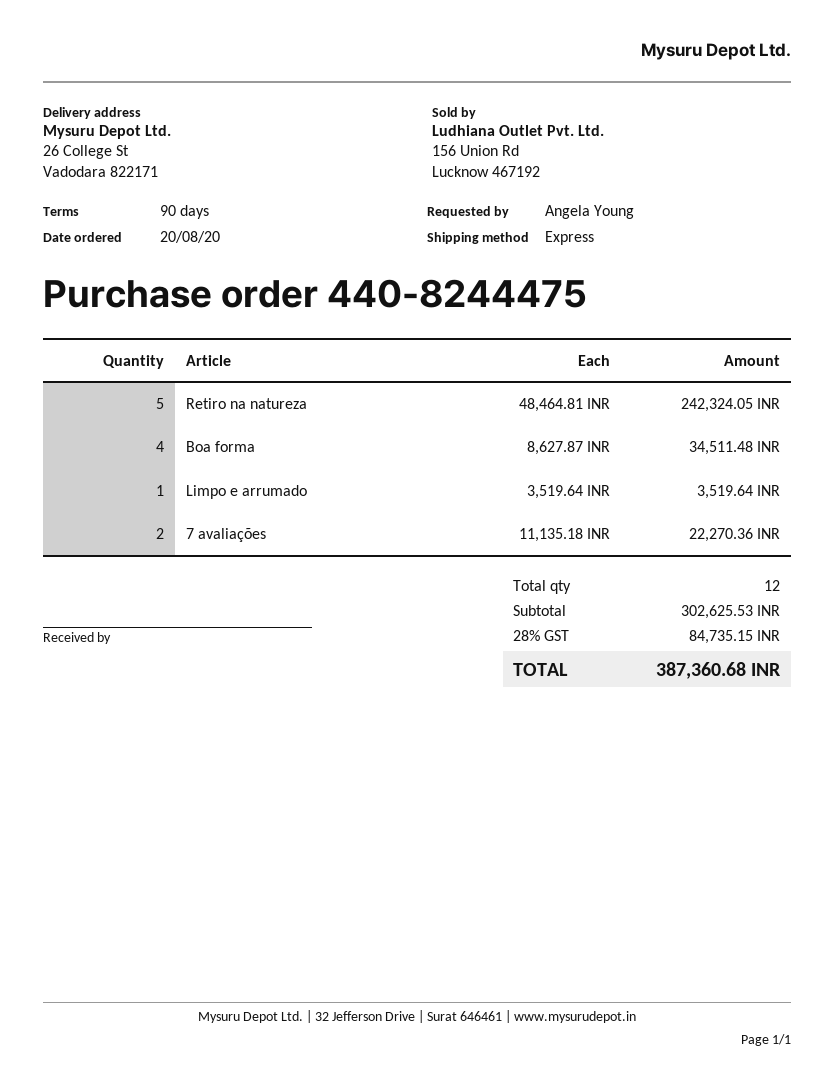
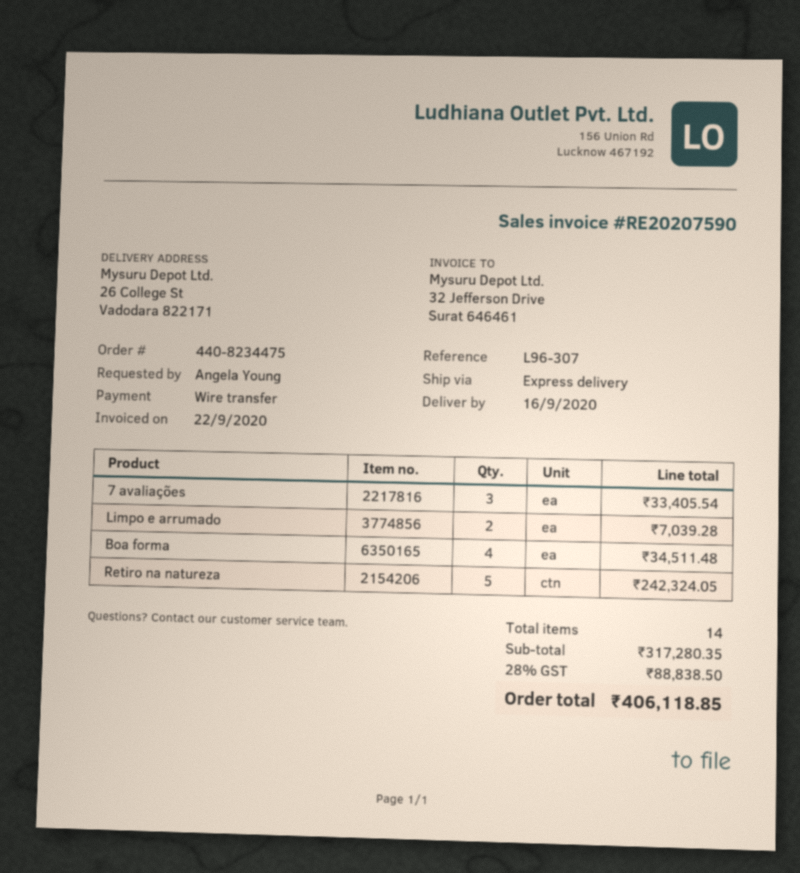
order number: 440-8244475 -> 440-8234475
Limpo e arrumado: 1 for 3519.64 -> 2 for 7039.28
7 avaliações: 2 for 22270.36 -> 3 for 33405.54
total quantity: 12 -> 14
subtotal: 302625.53 -> 317280.35
tax: 28% = 84735.15 -> 28% = 88838.50
total: 387360.68 -> 406118.85

